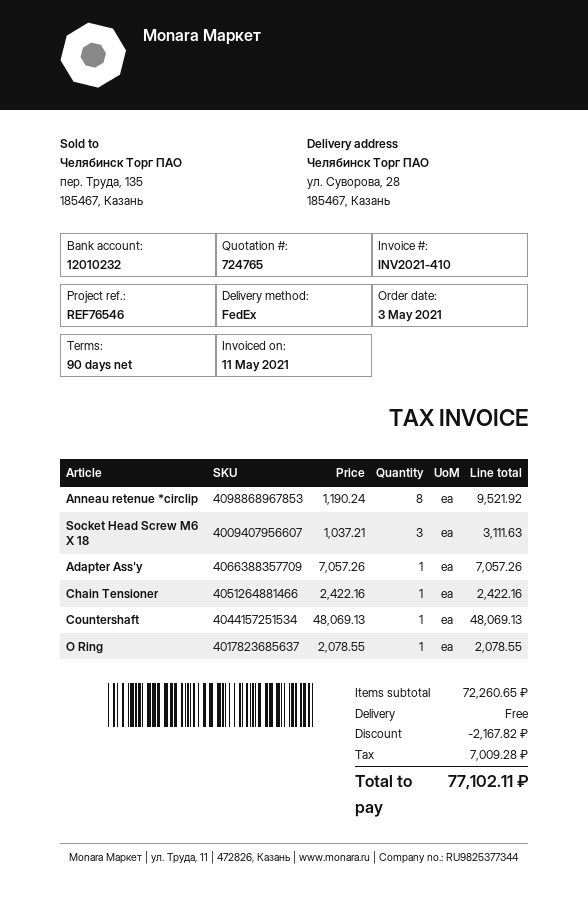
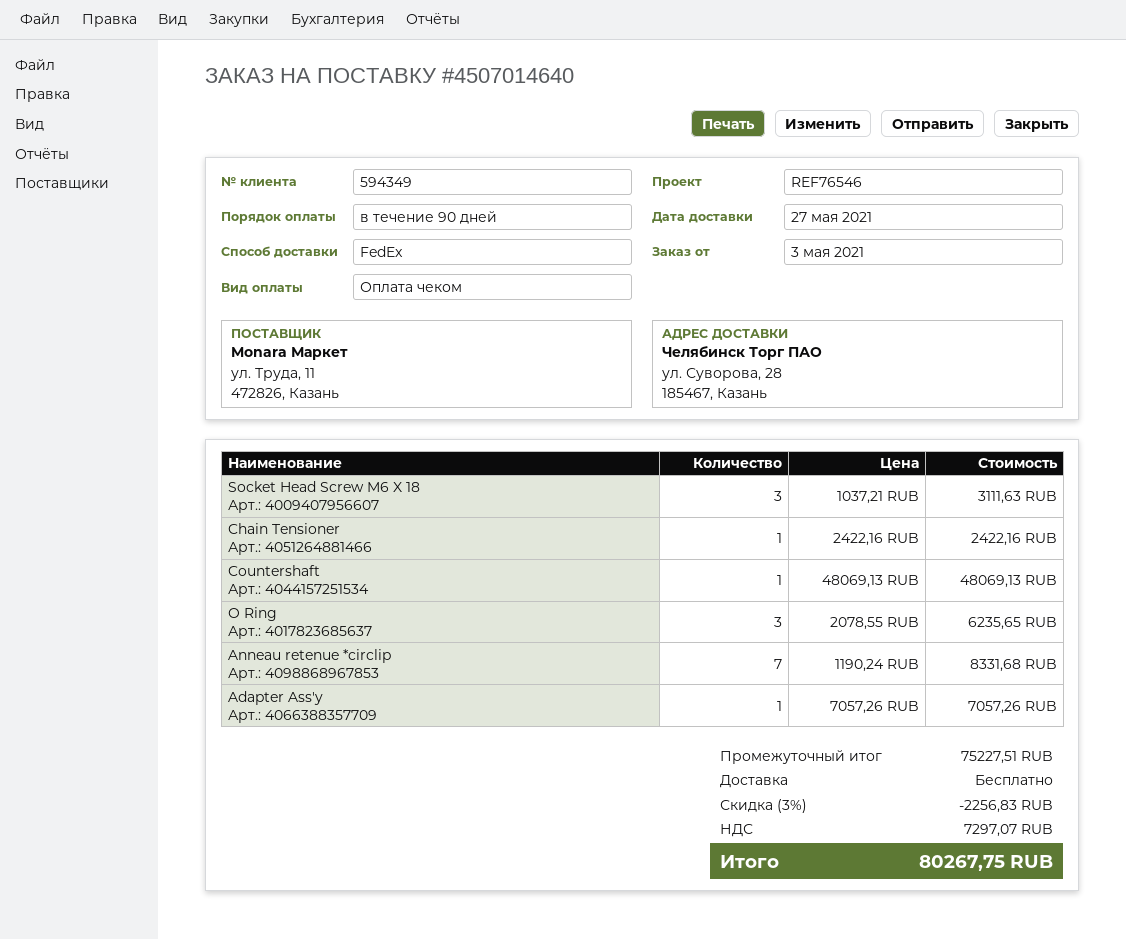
Anneau retenue *circlip: 8 x 1190.24 = 9521.92 -> 7 x 1190.24 = 8331.68
O Ring: 1 x 2078.55 = 2078.55 -> 3 x 2078.55 = 6235.65
subtotal: 72260.65 -> 75227.51
discount: 2167.82 -> 2256.83
tax: 7009.28 -> 7297.07
total: 77102.11 -> 80267.75

